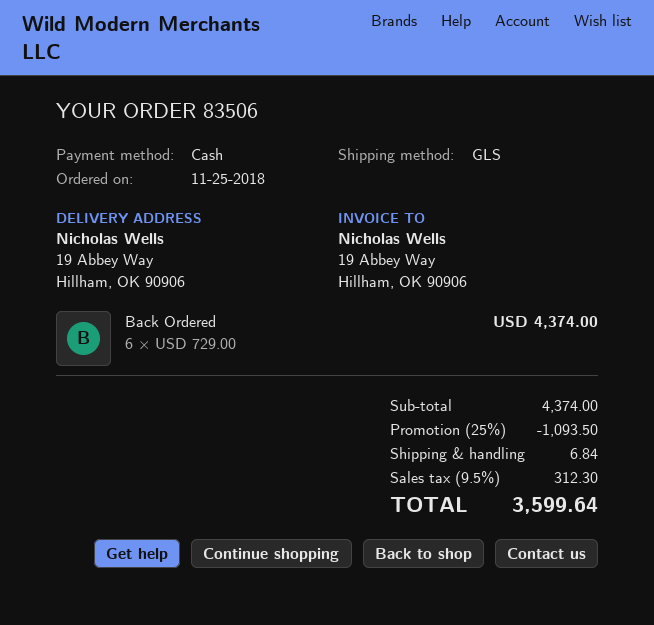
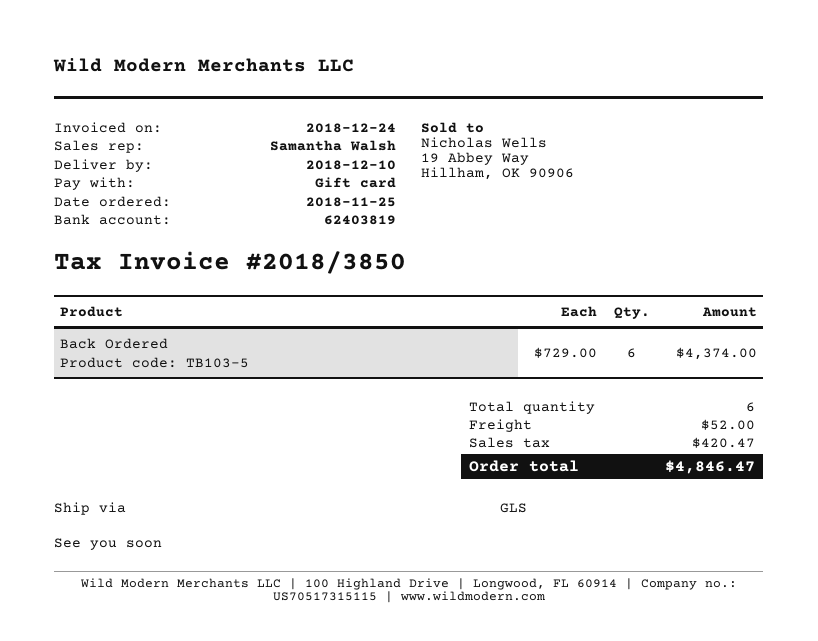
payment method: cash -> gift card
discount: 25% = 1093.50 -> none
shipping: 6.84 -> 52.00
tax: 312.30 -> 420.47
total: 3599.64 -> 4846.47

